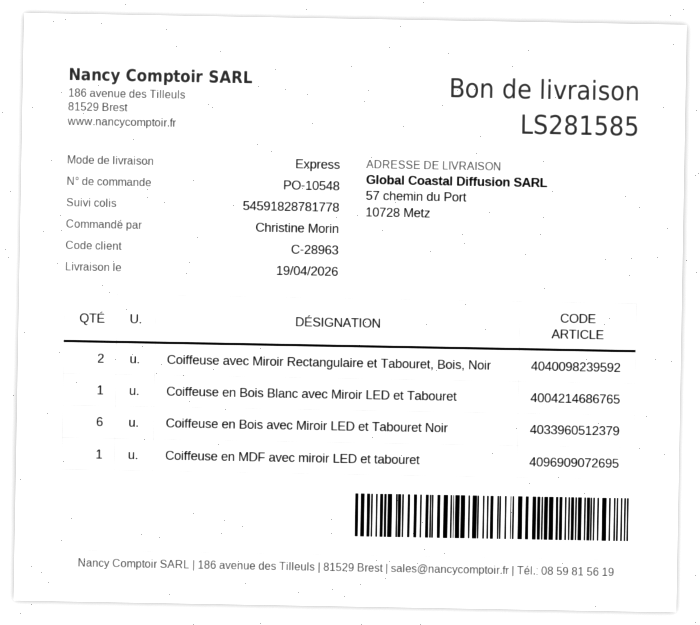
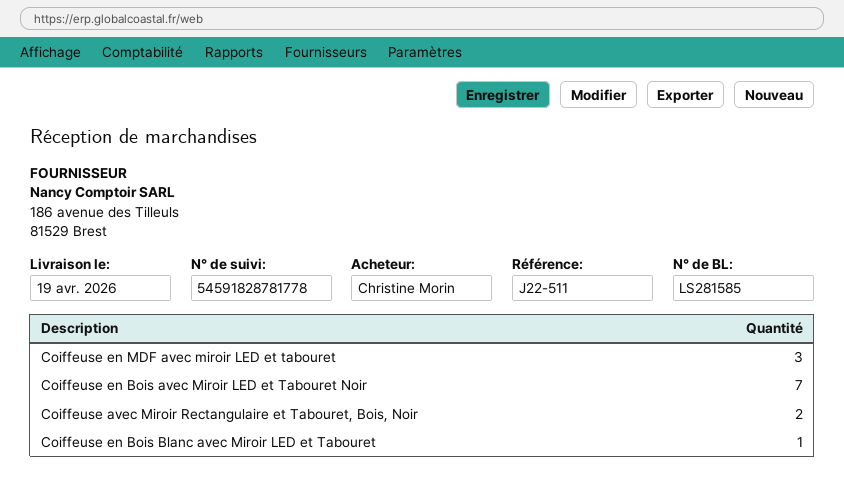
Coiffeuse en Bois avec Miroir LED et Tabouret Noir: 6 -> 7
Coiffeuse en MDF avec miroir LED et tabouret: 1 -> 3

